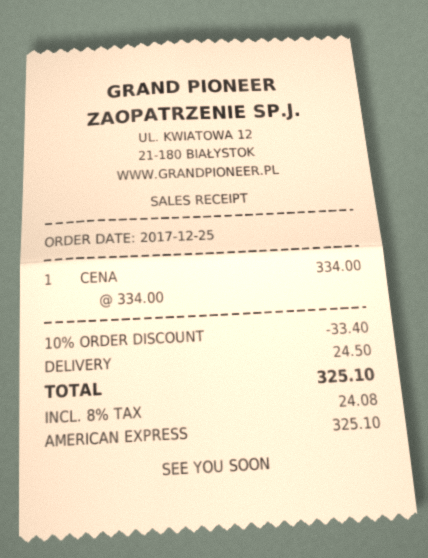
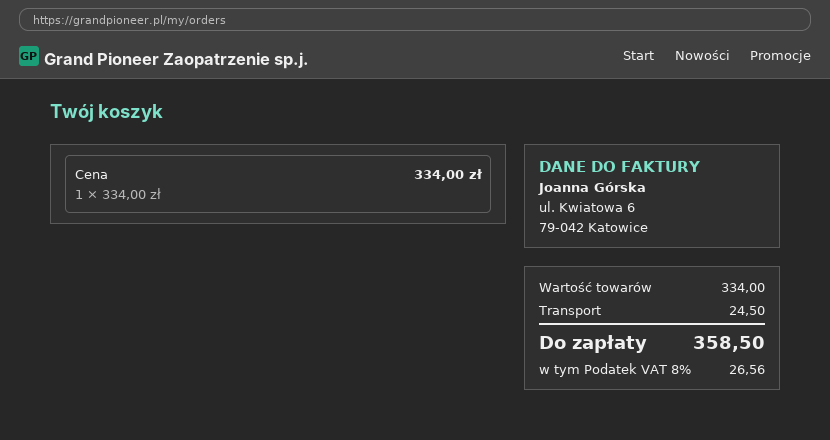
discount: 10% = 33.40 -> none
tax: 8% = 24.08 -> 8% = 26.56
total: 325.10 -> 358.50

